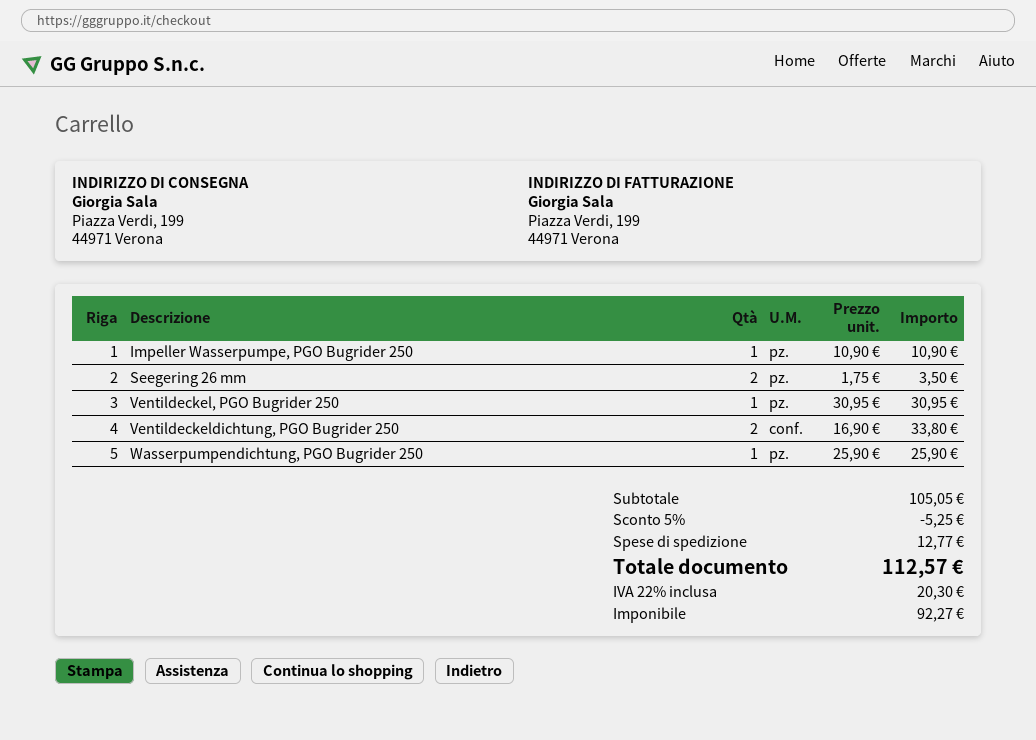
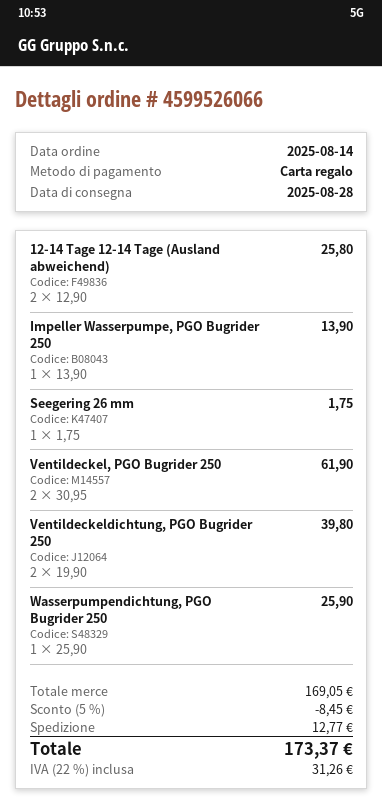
Impeller Wasserpumpe, PGO Bugrider 250: 1 x 10.90 = 10.90 -> 1 x 13.90 = 13.90
Seegering 26 mm: 2 x 1.75 = 3.50 -> 1 x 1.75 = 1.75
Ventildeckel, PGO Bugrider 250: 1 x 30.95 = 30.95 -> 2 x 30.95 = 61.90
Ventildeckeldichtung, PGO Bugrider 250: 2 x 16.90 = 33.80 -> 2 x 19.90 = 39.80
12-14 Tage 12-14 Tage (Ausland abweichend): none -> 2 x 12.90 = 25.80
subtotal: 105.05 -> 169.05
discount: 5% = 5.25 -> 5% = 8.45
tax: 22% = 20.30 -> 22% = 31.26
total: 112.57 -> 173.37

